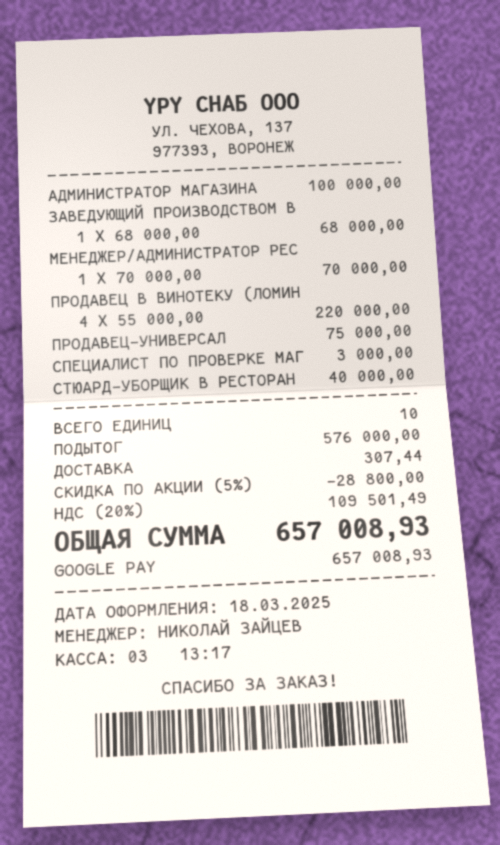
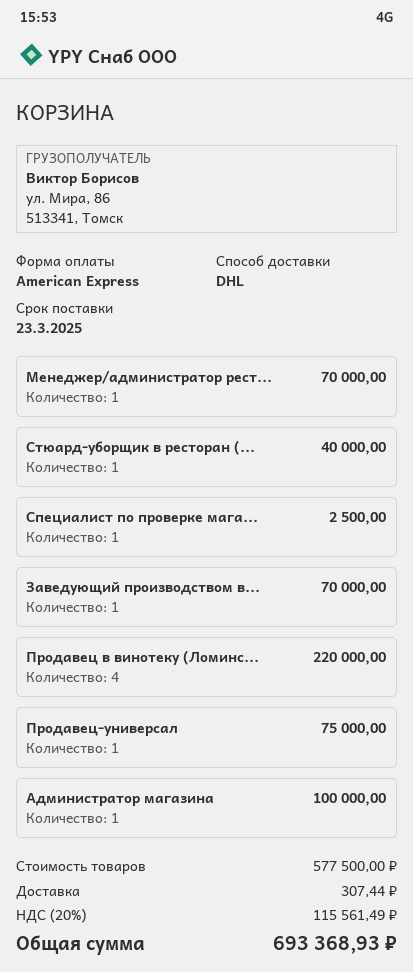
payment method: Google Pay -> American Express
ЗАВЕДУЮЩИЙ ПРОИЗВОДСТВОМ В: 1 for 68000.00 -> 1 for 70000.00
СПЕЦИАЛИСТ ПО ПРОВЕРКЕ МАГ: 1 for 3000.00 -> 1 for 2500.00
subtotal: 576000.00 -> 577500.00
discount: 5% = 28800.00 -> none
tax: 20% = 109501.49 -> 20% = 115561.49
total: 657008.93 -> 693368.93

